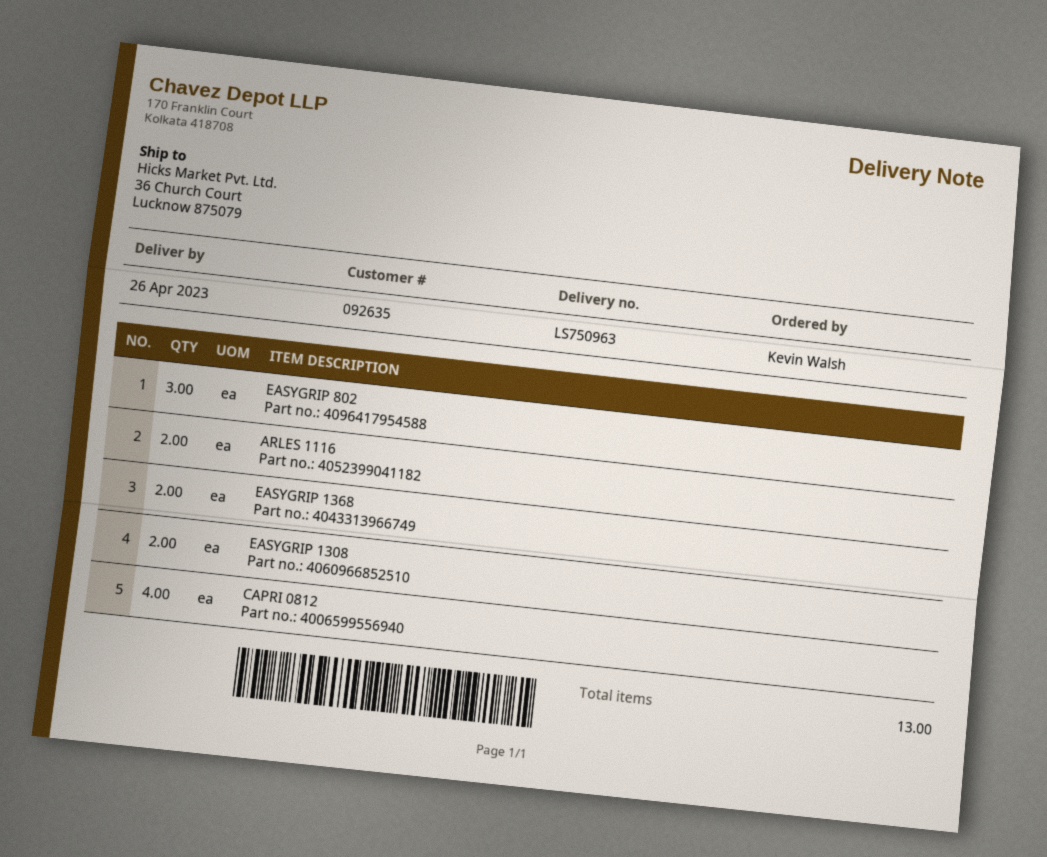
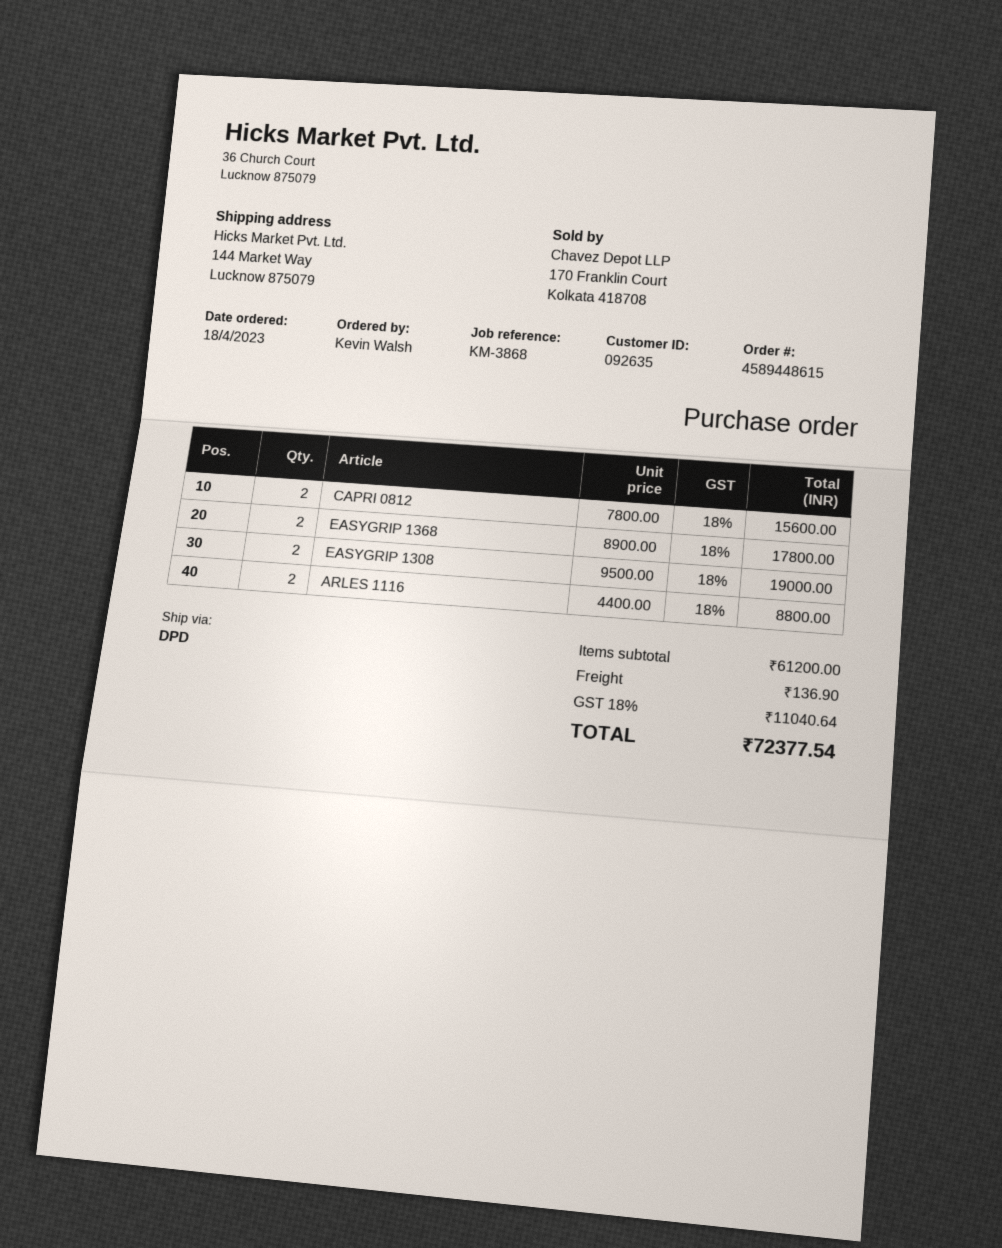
ship to: 36 Church Court, Lucknow 875079 -> 144 Market Way, Lucknow 875079
EASYGRIP 802: 3 -> none
CAPRI 0812: 4 -> 2

